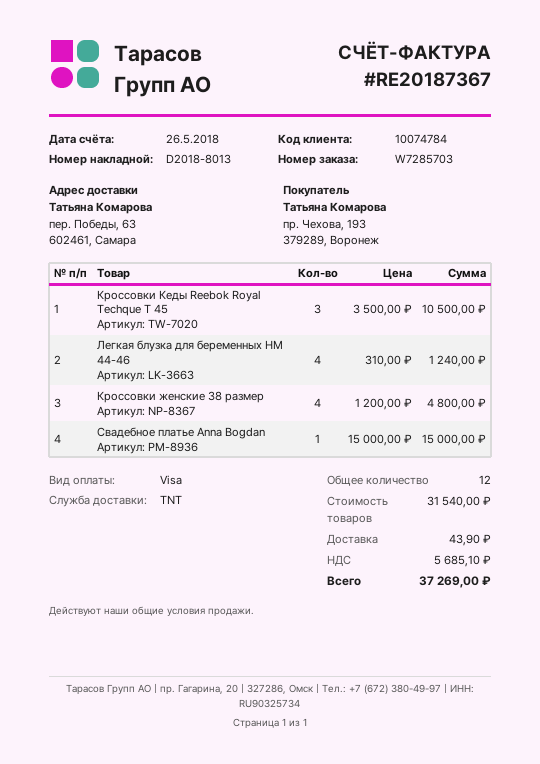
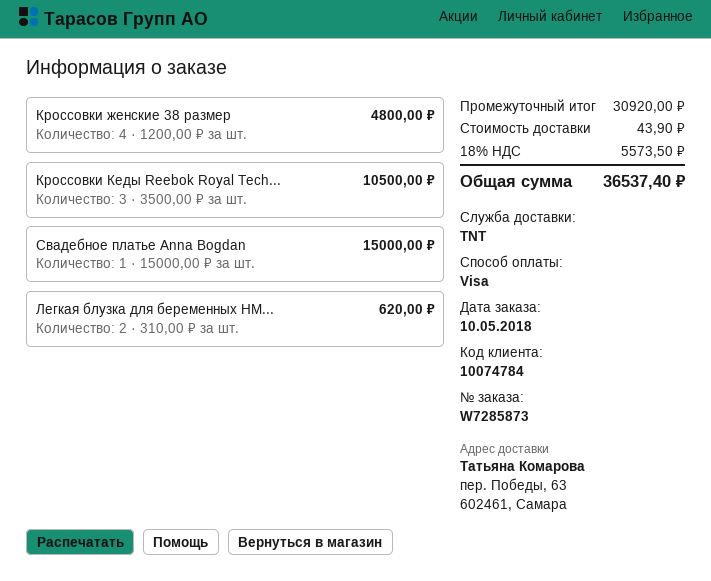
order number: W7285703 -> W7285873
Легкая блузка для беременных HM 44-46: 4 x 310.00 = 1240.00 -> 2 x 310.00 = 620.00
subtotal: 31540.00 -> 30920.00
tax: 5685.10 -> 5573.50
total: 37269.00 -> 36537.40

